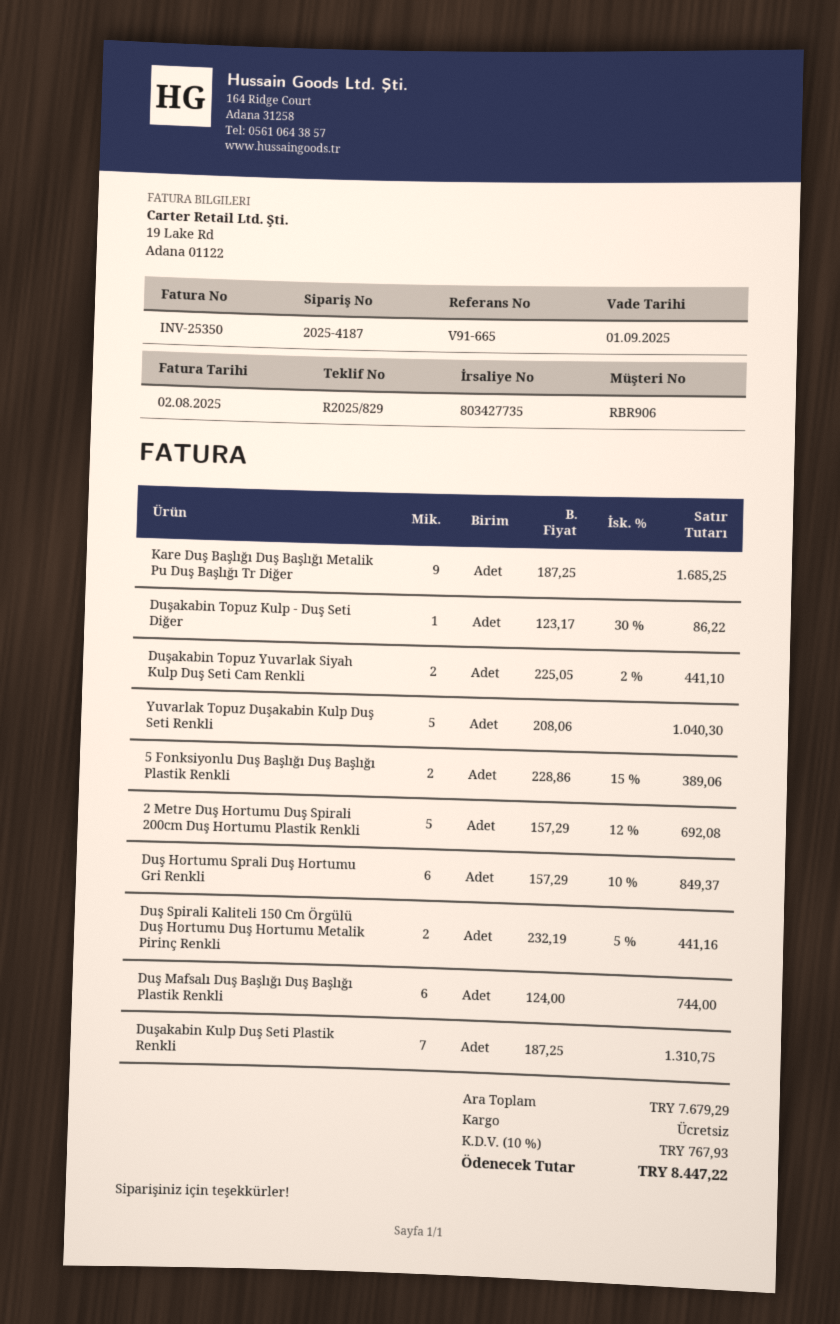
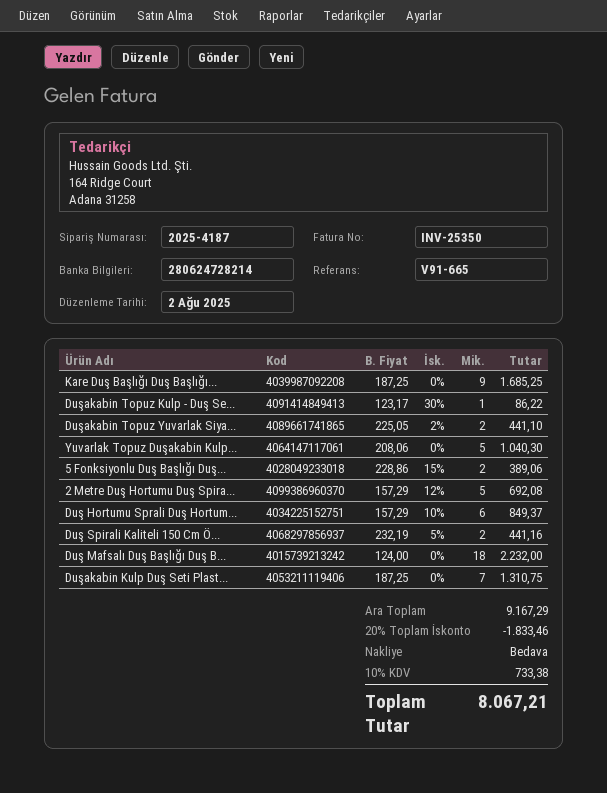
Duş Mafsalı Duş Başlığı Duş Başlığı Plastik Renkli: 6 x 124.00 = 744.00 -> 18 x 124.00 = 2232.00
subtotal: 7679.29 -> 9167.29
discount: none -> 20% = 1833.46
tax: 10% = 767.93 -> 10% = 733.38
total: 8447.22 -> 8067.21

